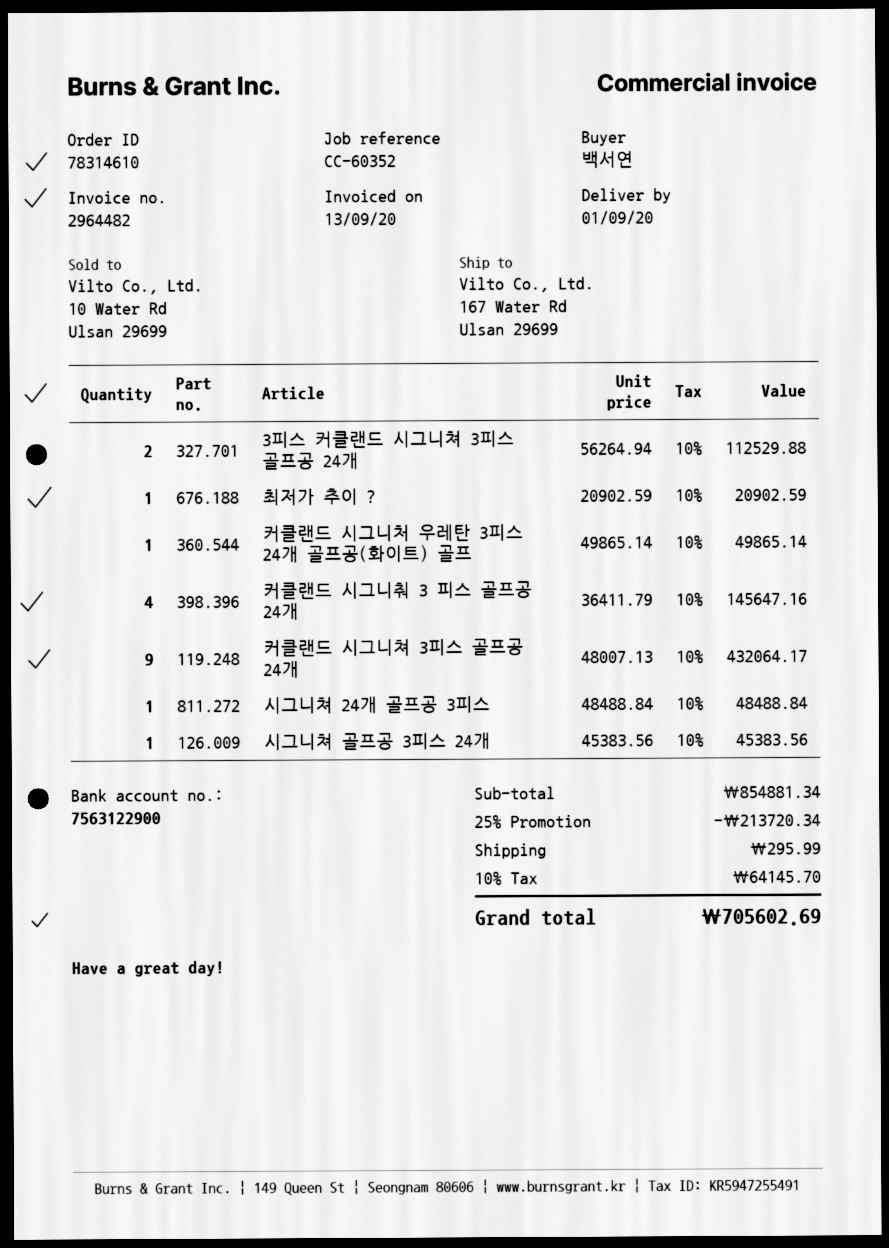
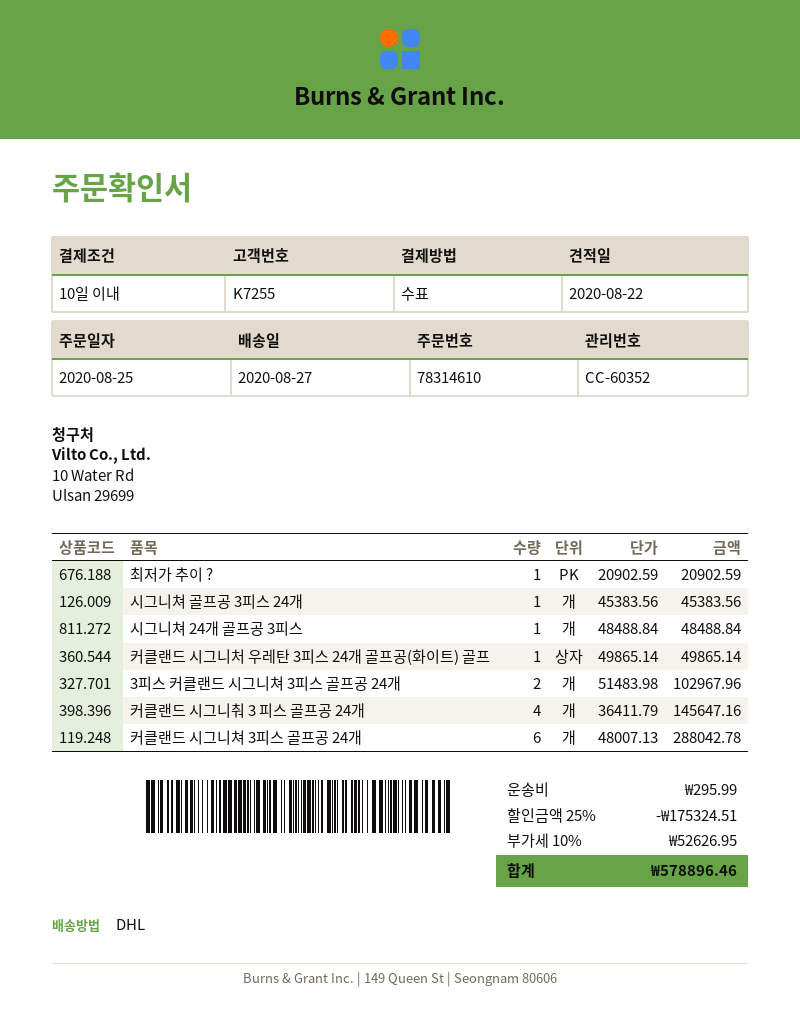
delivery date: 2020-09-01 -> 2020-08-27
3피스 커클랜드 시그니쳐 3피스 골프공 24개: 2 x 56264.94 = 112529.88 -> 2 x 51483.98 = 102967.96
커클랜드 시그니쳐 3피스 골프공 24개: 9 x 48007.13 = 432064.17 -> 6 x 48007.13 = 288042.78
discount: 25% = 213720.34 -> 25% = 175324.51
tax: 10% = 64145.70 -> 10% = 52626.95
total: 705602.69 -> 578896.46

